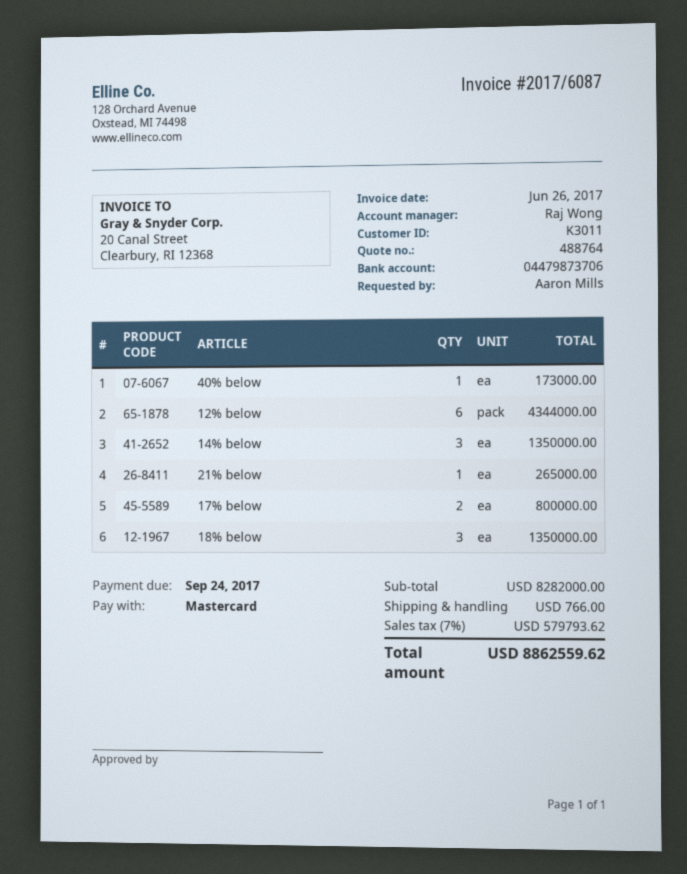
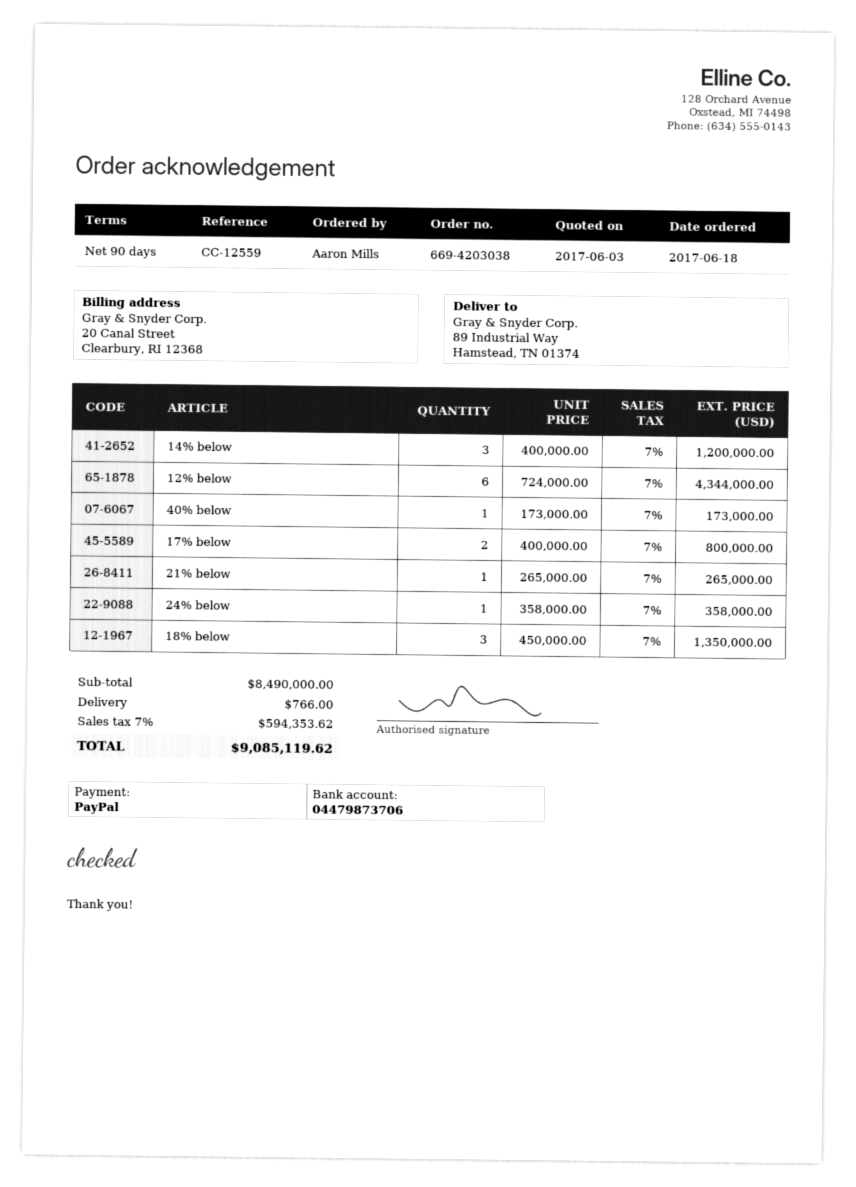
payment method: Mastercard -> PayPal
14% below: 3 for 1350000.00 -> 3 for 1200000.00
24% below: none -> 1 for 358000.00
subtotal: 8282000.00 -> 8490000.00
tax: 7% = 579793.62 -> 7% = 594353.62
total: 8862559.62 -> 9085119.62

